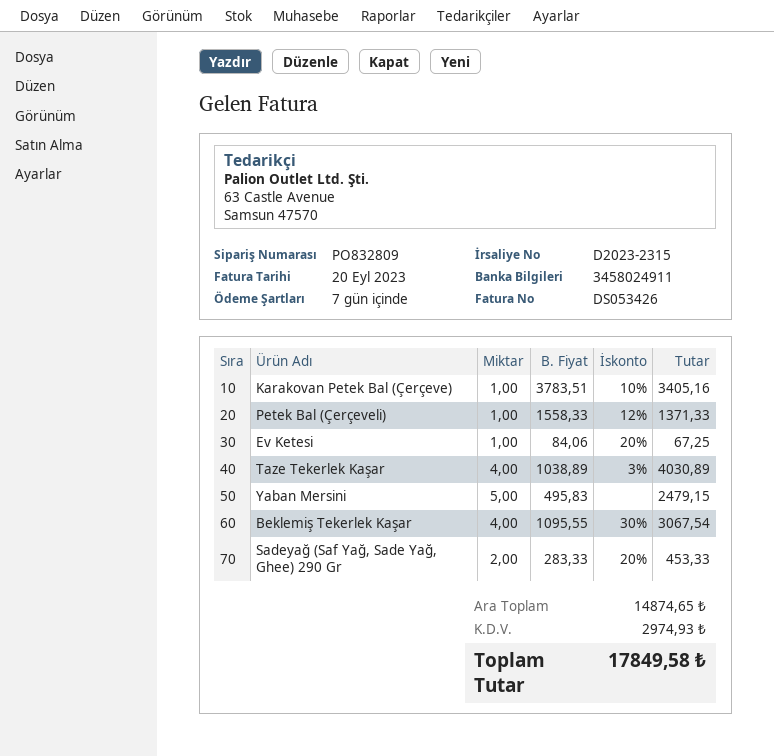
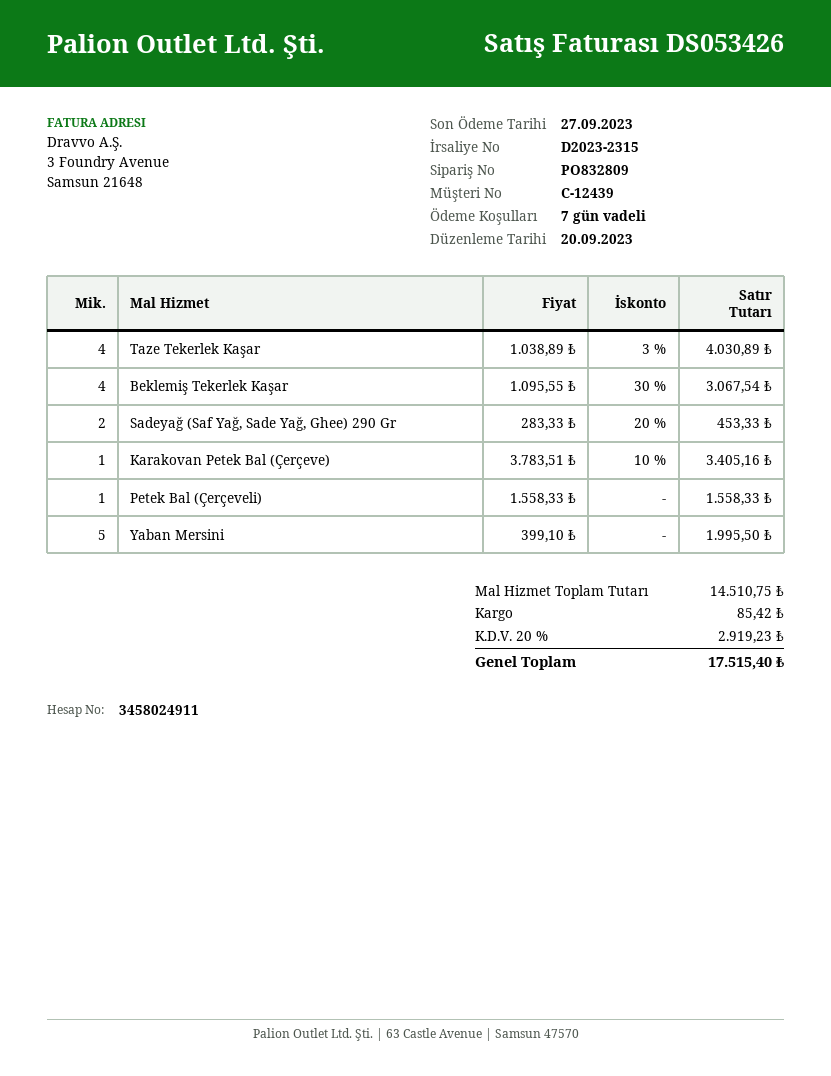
Petek Bal (Çerçeveli): 1 x 1558.33 - 12% = 1371.33 -> 1 x 1558.33 = 1558.33
Ev Ketesi: 1 x 84.06 - 20% = 67.25 -> none
Yaban Mersini: 5 x 495.83 = 2479.15 -> 5 x 399.10 = 1995.50
subtotal: 14874.65 -> 14510.75
shipping: none -> 85.42
tax: 2974.93 -> 2919.23
total: 17849.58 -> 17515.40

